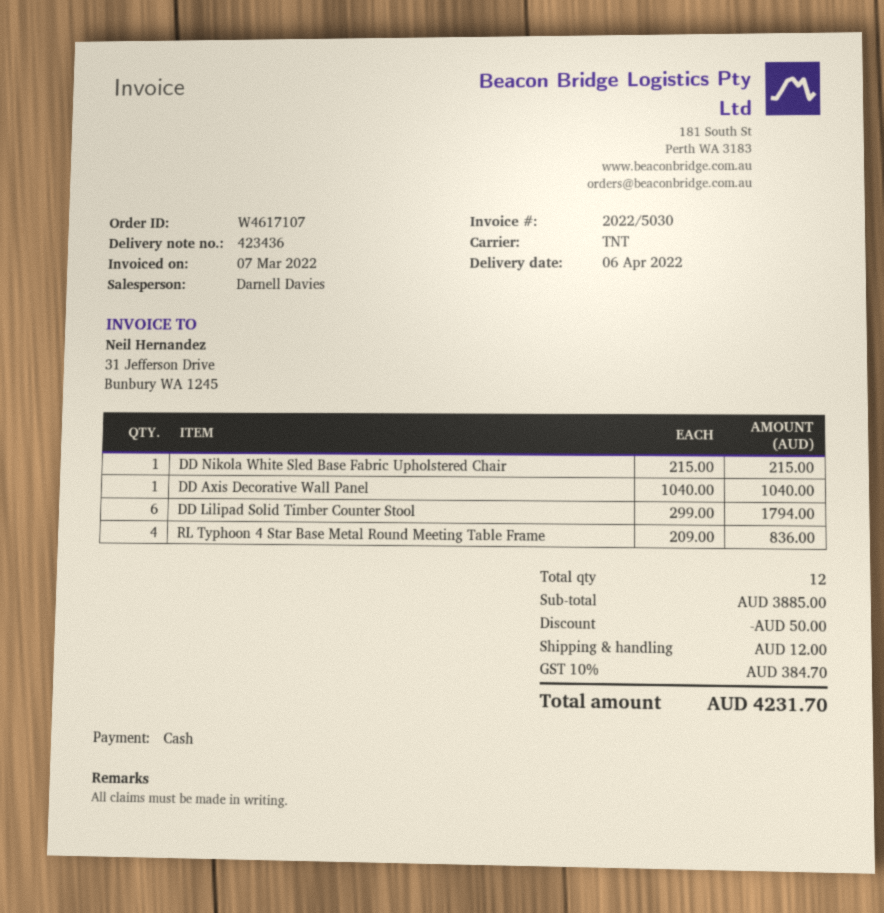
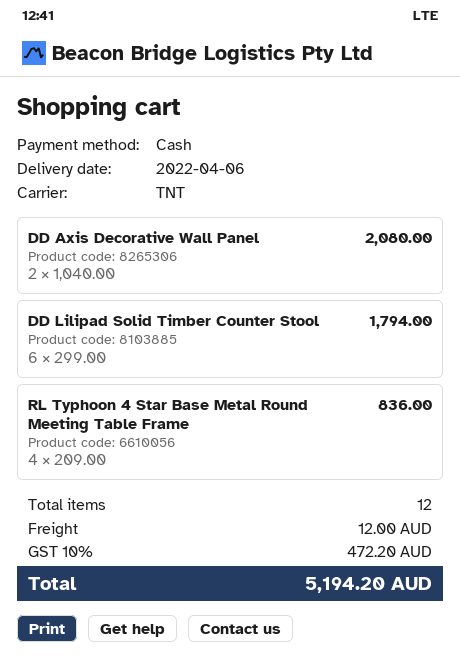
DD Nikola White Sled Base Fabric Upholstered Chair: 1 x 215.00 = 215.00 -> none
DD Axis Decorative Wall Panel: 1 x 1040.00 = 1040.00 -> 2 x 1040.00 = 2080.00
discount: 50.00 -> none
tax: 10% = 384.70 -> 10% = 472.20
total: 4231.70 -> 5194.20

